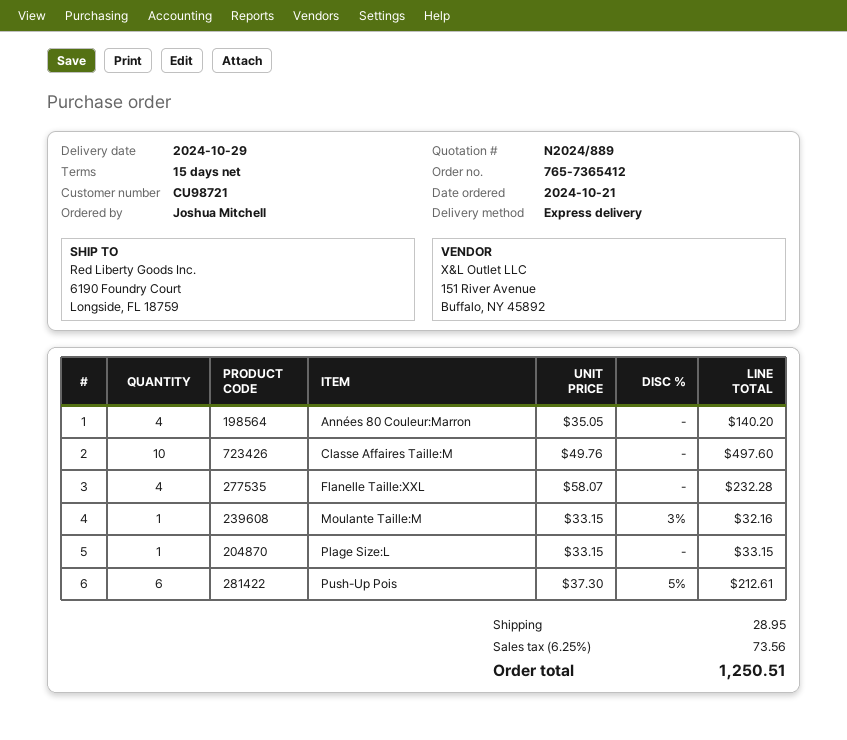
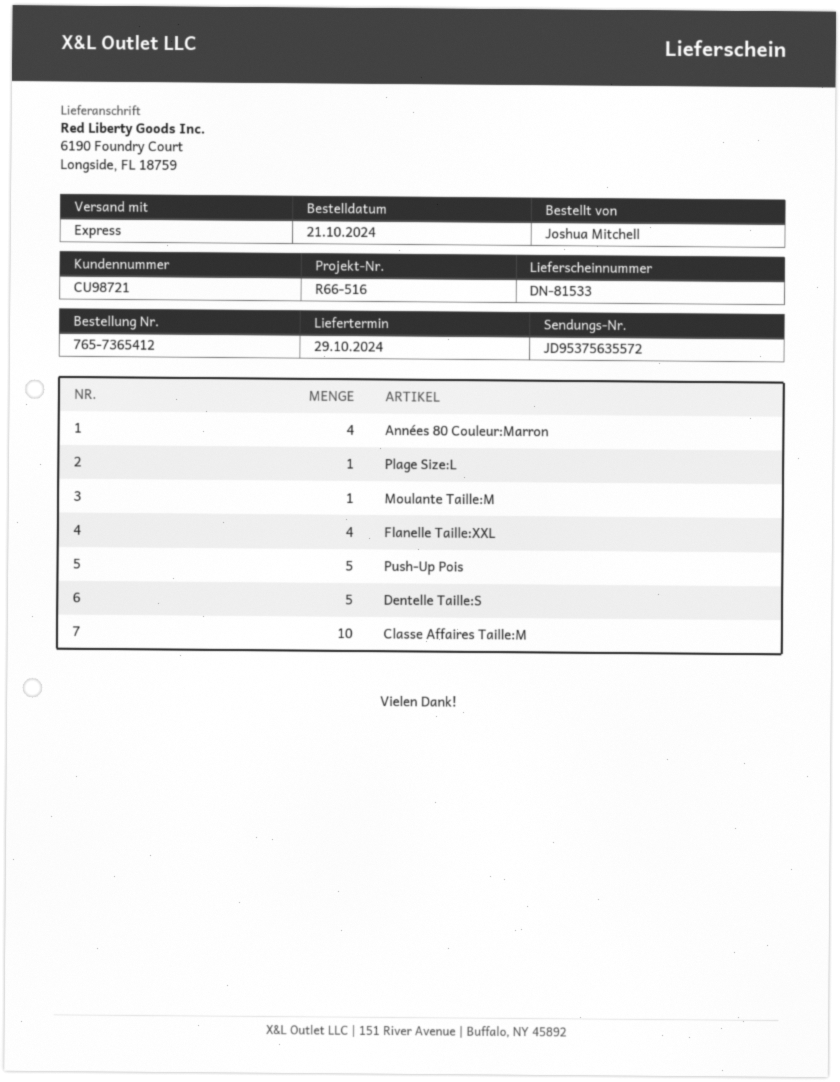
Push-Up Pois: 6 -> 5
Dentelle Taille:S: none -> 5

